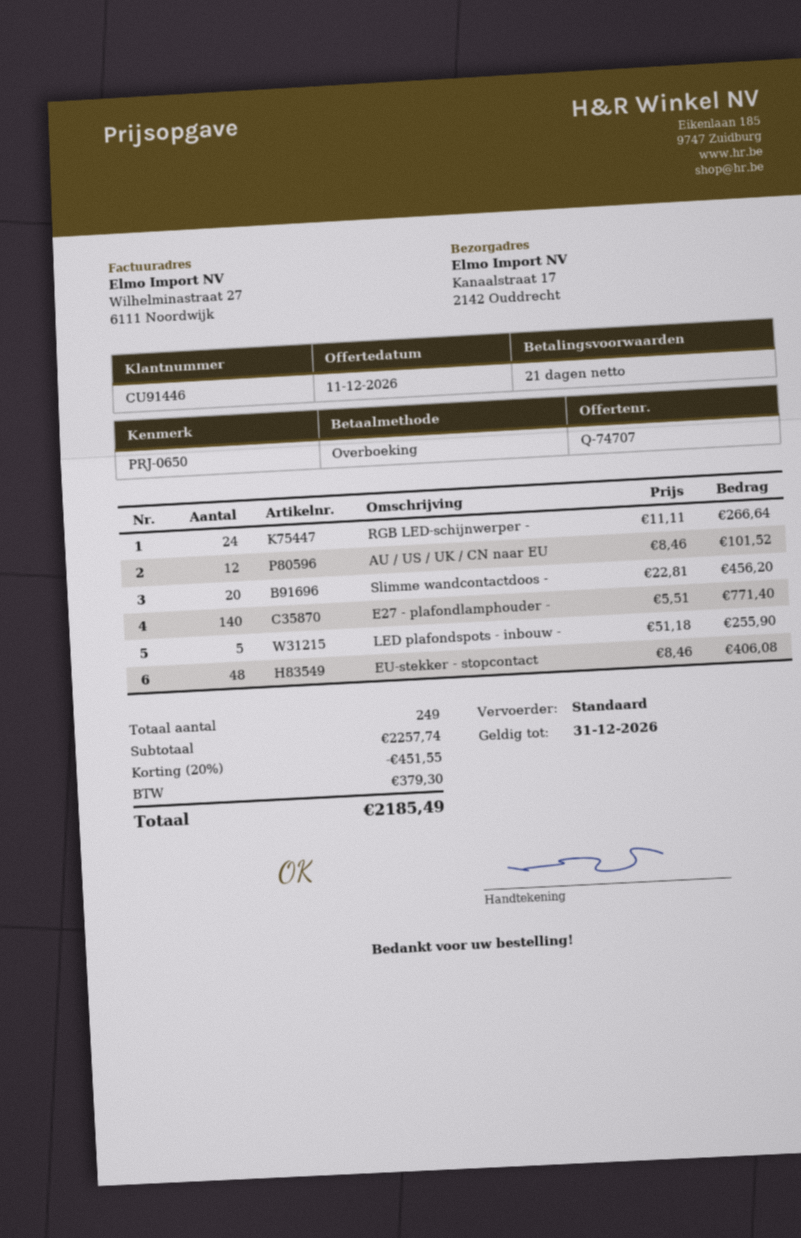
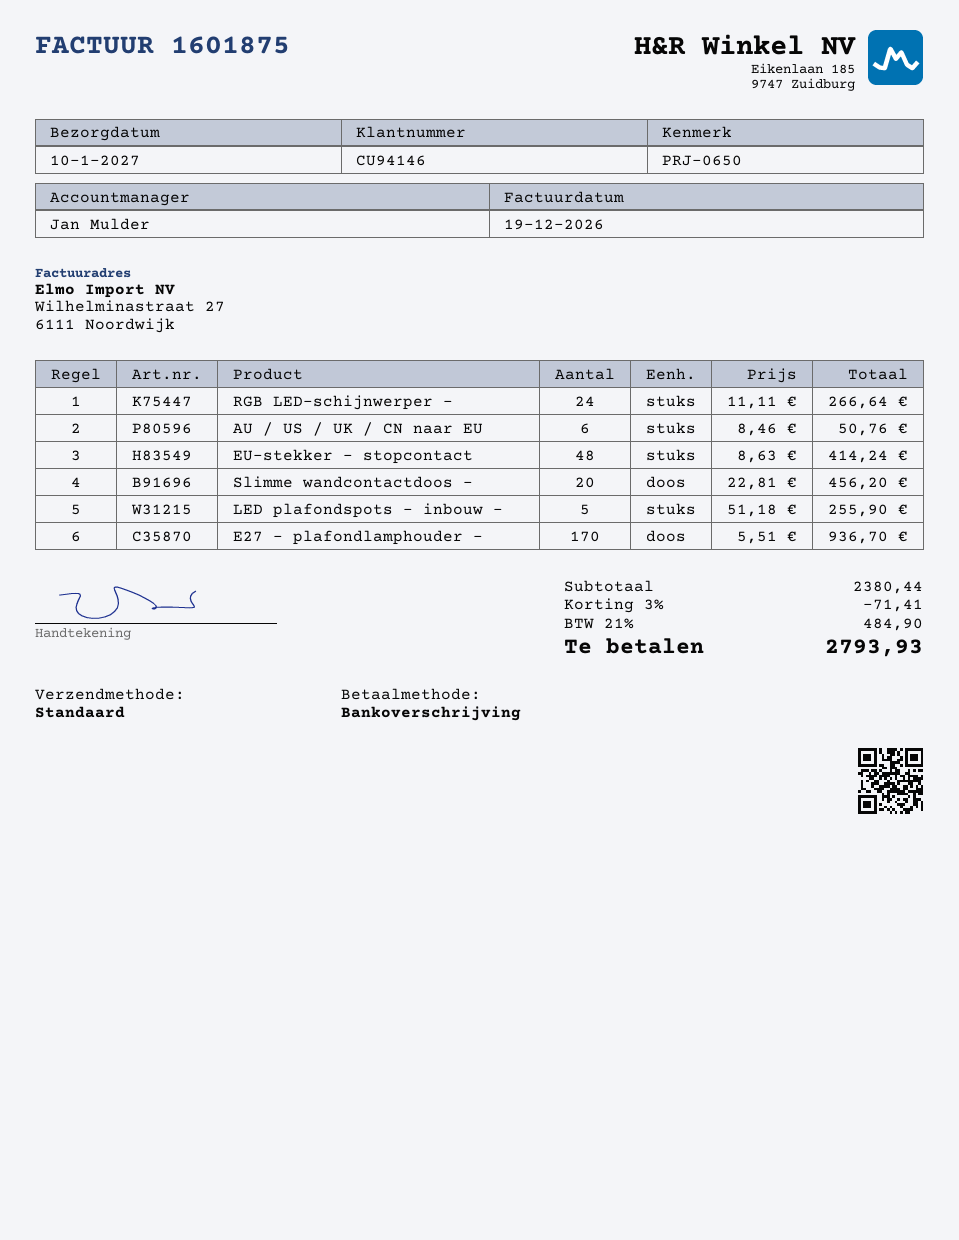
customer number: CU91446 -> CU94146
AU / US / UK / CN naar EU: 12 x 8.46 = 101.52 -> 6 x 8.46 = 50.76
E27 - plafondlamphouder -: 140 x 5.51 = 771.40 -> 170 x 5.51 = 936.70
EU-stekker - stopcontact: 48 x 8.46 = 406.08 -> 48 x 8.63 = 414.24
subtotal: 2257.74 -> 2380.44
discount: 20% = 451.55 -> 3% = 71.41
tax: 379.30 -> 484.90
total: 2185.49 -> 2793.93

